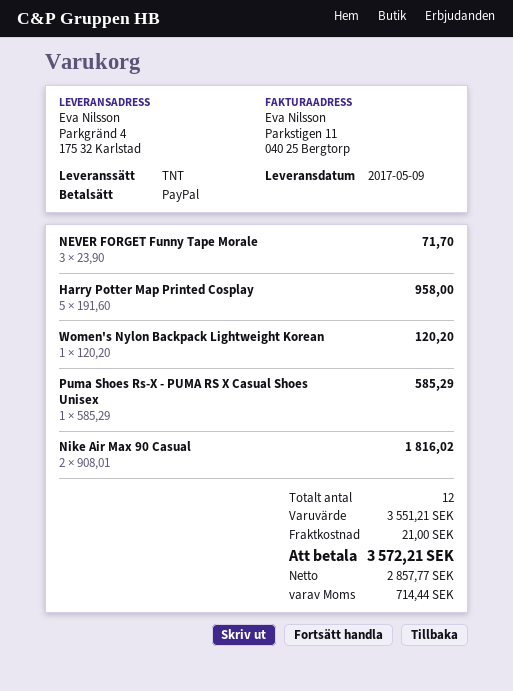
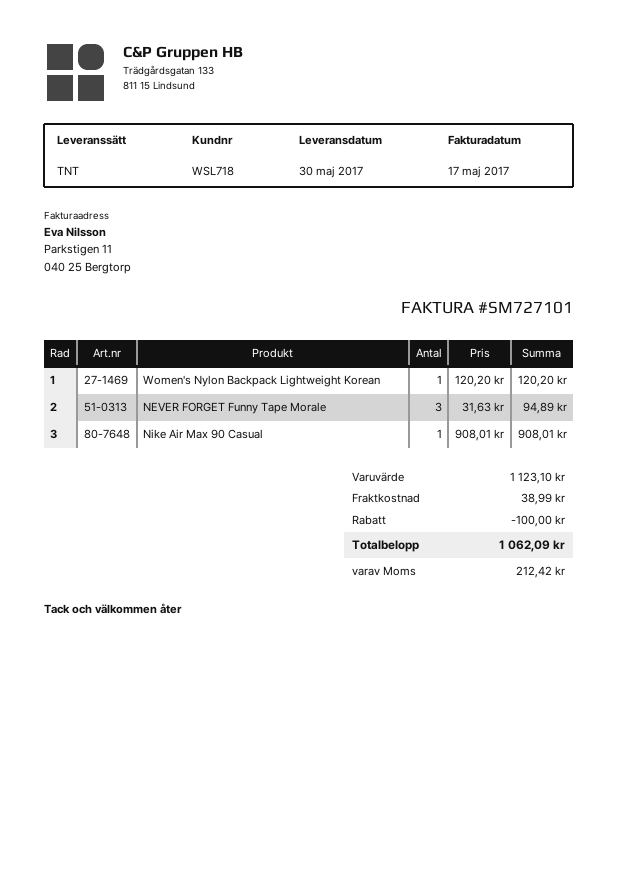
delivery date: 2017-05-09 -> 2017-05-30
NEVER FORGET Funny Tape Morale: 3 x 23.90 = 71.70 -> 3 x 31.63 = 94.89
Harry Potter Map Printed Cosplay: 5 x 191.60 = 958.00 -> none
Puma Shoes Rs-X - PUMA RS X Casual Shoes Unisex: 1 x 585.29 = 585.29 -> none
Nike Air Max 90 Casual: 2 x 908.01 = 1816.02 -> 1 x 908.01 = 908.01
subtotal: 3551.21 -> 1123.10
discount: none -> 100.00
shipping: 21.00 -> 38.99
tax: 714.44 -> 212.42
total: 3572.21 -> 1062.09

